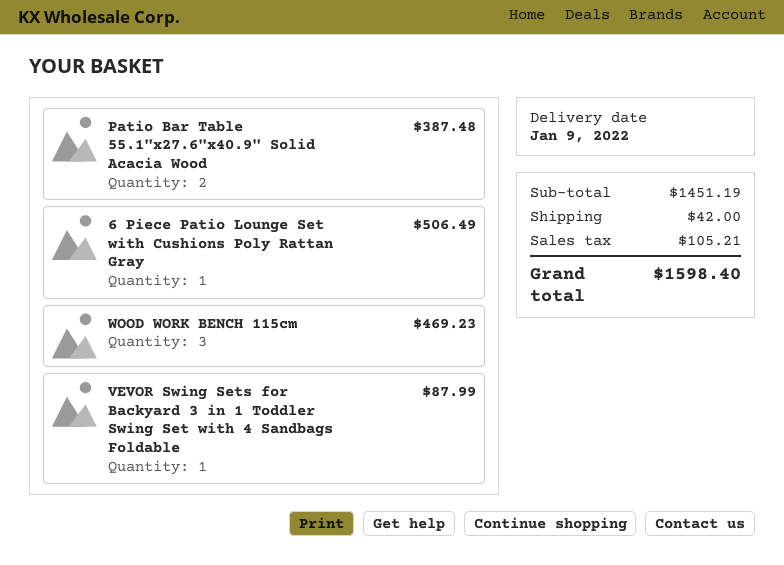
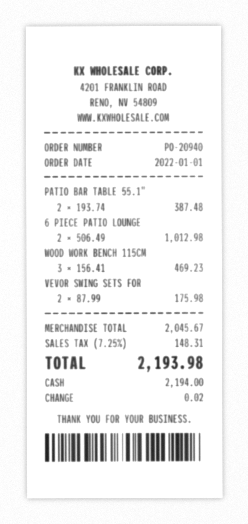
6 Piece Patio Lounge Set with Cushions Poly Rattan Gray: 1 for 506.49 -> 2 for 1012.98
VEVOR Swing Sets for Backyard 3 in 1 Toddler Swing Set with 4 Sandbags Foldable: 1 for 87.99 -> 2 for 175.98
subtotal: 1451.19 -> 2045.67
shipping: 42.00 -> none
tax: 105.21 -> 148.31
total: 1598.40 -> 2193.98

